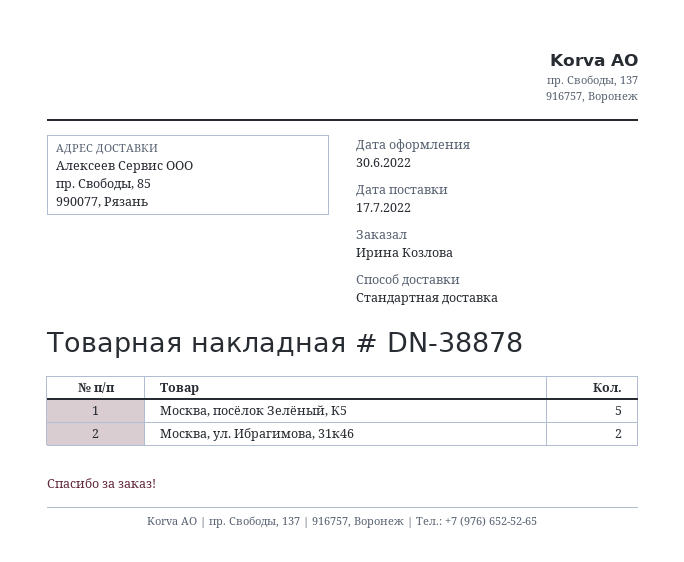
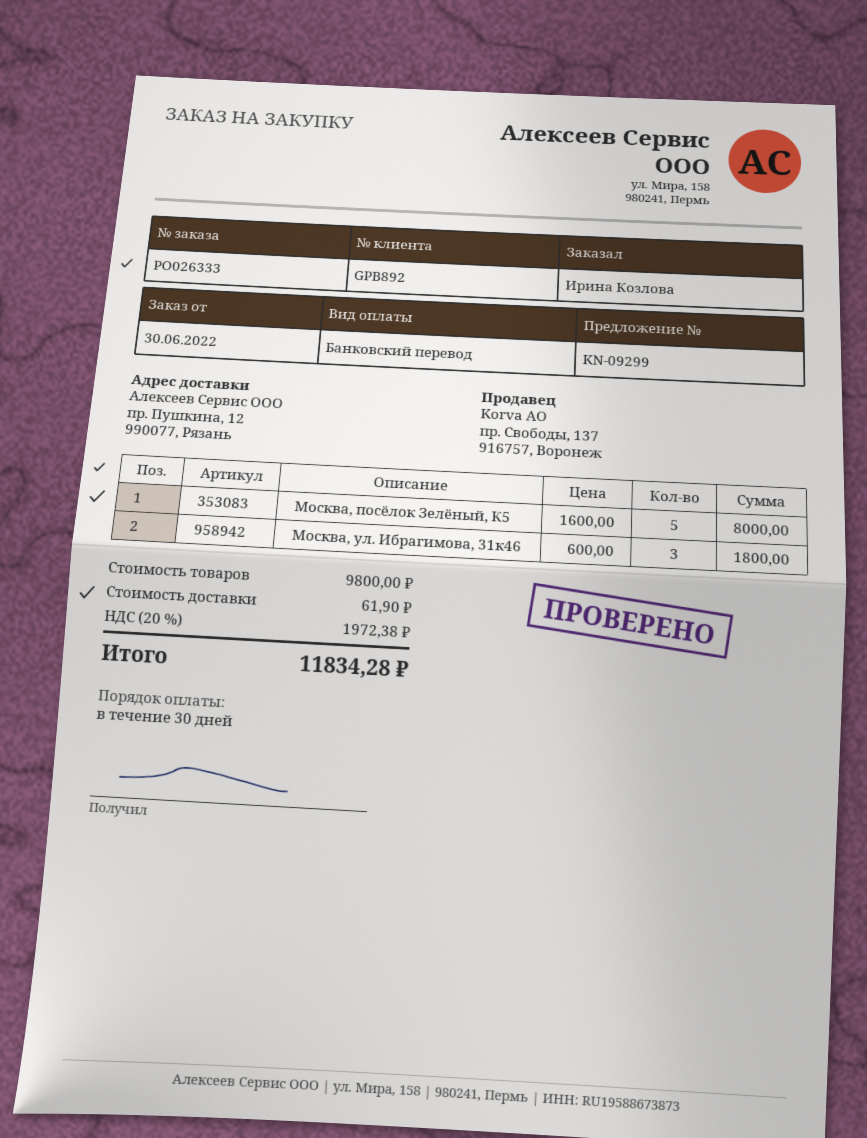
ship to: пр. Свободы, 85, 990077, Рязань -> пр. Пушкина, 12, 990077, Рязань
Москва, ул. Ибрагимова, 31к46: 2 -> 3

